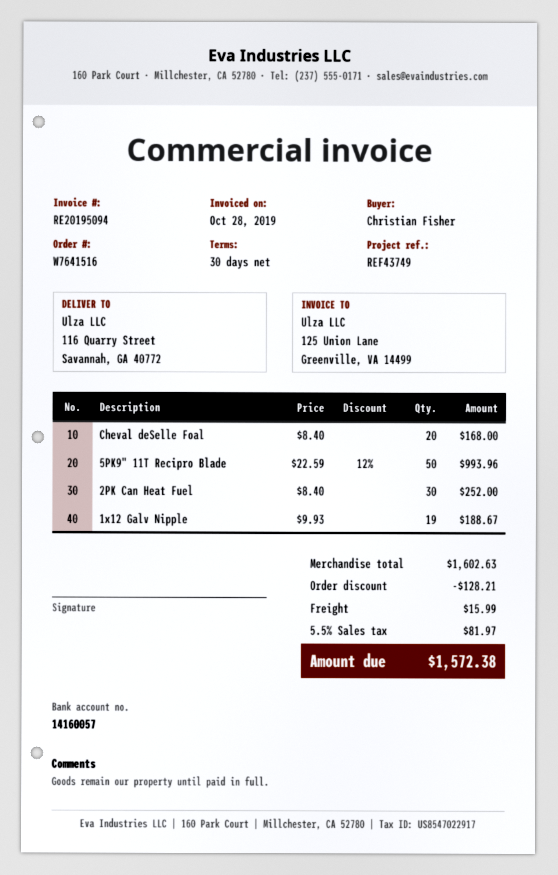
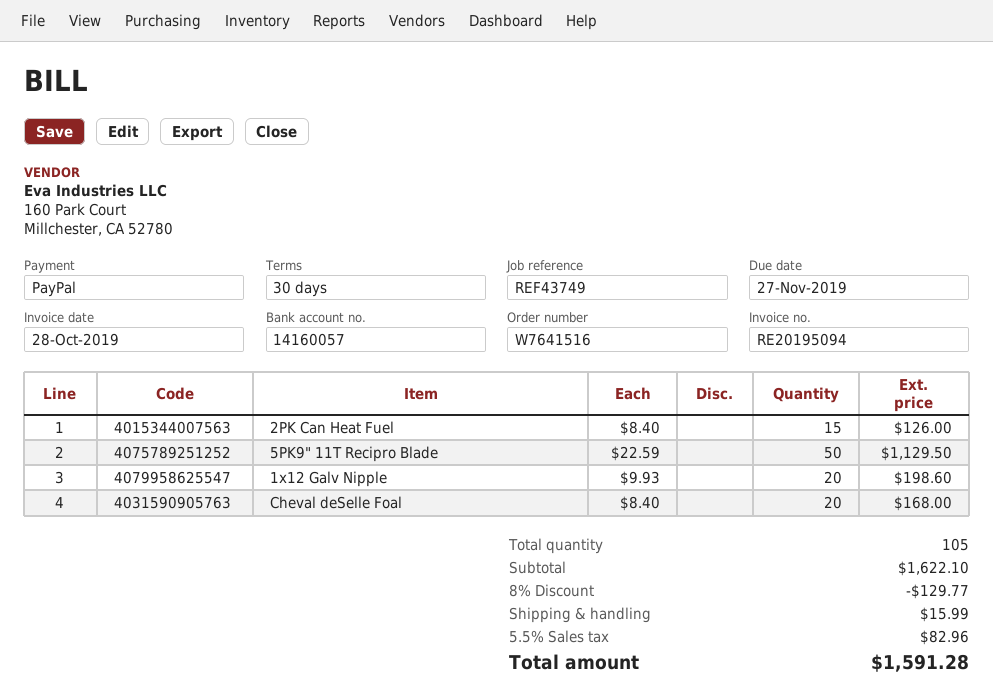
5PK9" 11T Recipro Blade: 50 x 22.59 - 12% = 993.96 -> 50 x 22.59 = 1129.50
2PK Can Heat Fuel: 30 x 8.40 = 252.00 -> 15 x 8.40 = 126.00
1x12 Galv Nipple: 19 x 9.93 = 188.67 -> 20 x 9.93 = 198.60
subtotal: 1602.63 -> 1622.10
discount: 128.21 -> 129.77
tax: 5.5% = 81.97 -> 5.5% = 82.96
total: 1572.38 -> 1591.28

